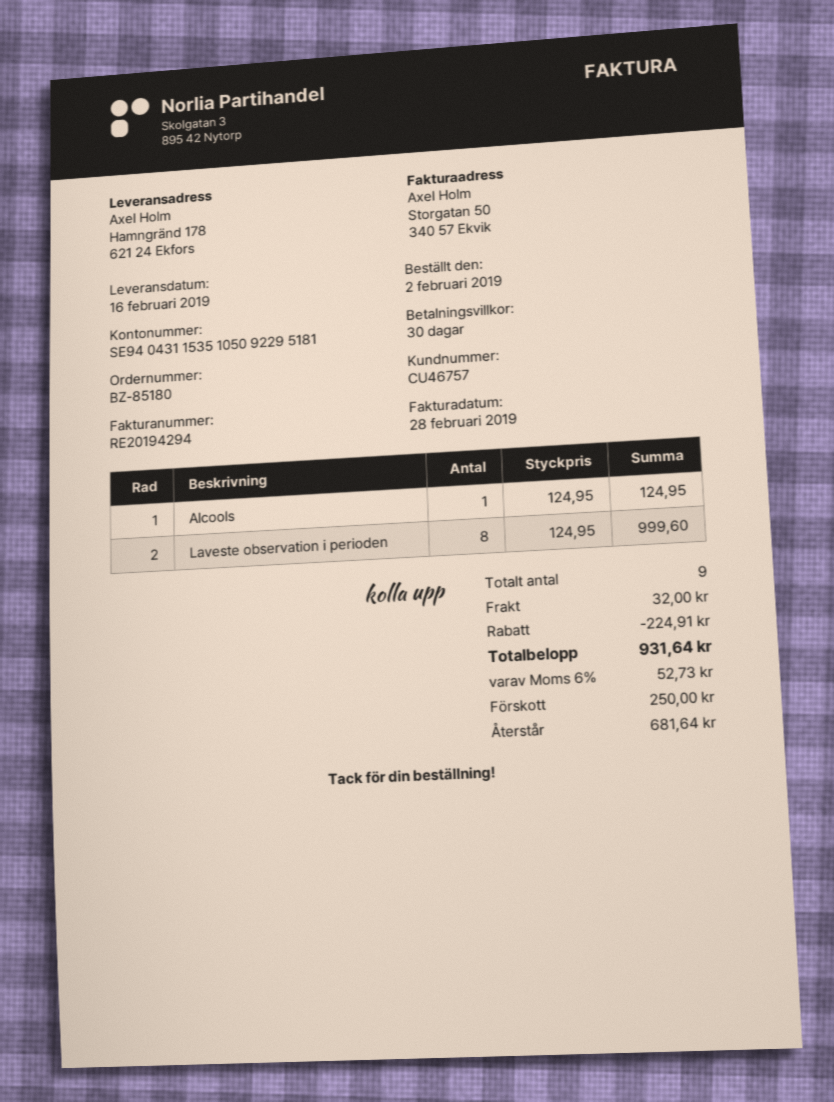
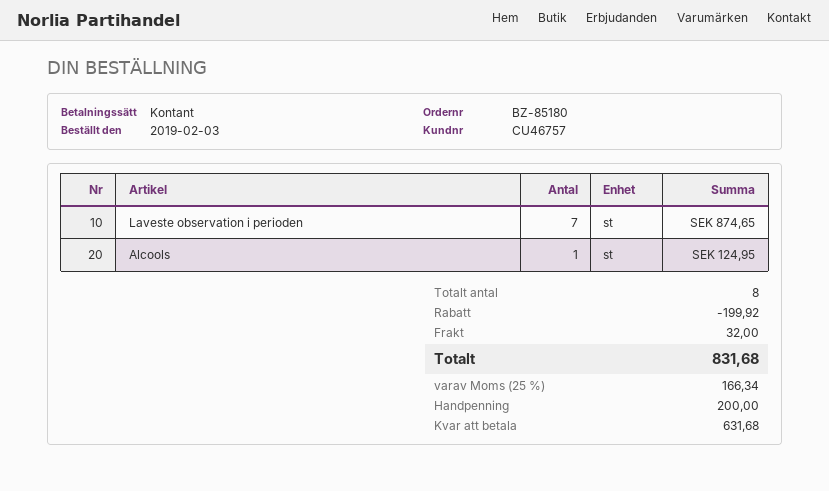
order date: 2019-02-02 -> 2019-02-03
Laveste observation i perioden: 8 for 999.60 -> 7 for 874.65
total quantity: 9 -> 8
discount: 224.91 -> 199.92
tax: 6% = 52.73 -> 25% = 166.34
total: 931.64 -> 831.68
deposit: 250.00 -> 200.00
balance: 681.64 -> 631.68

